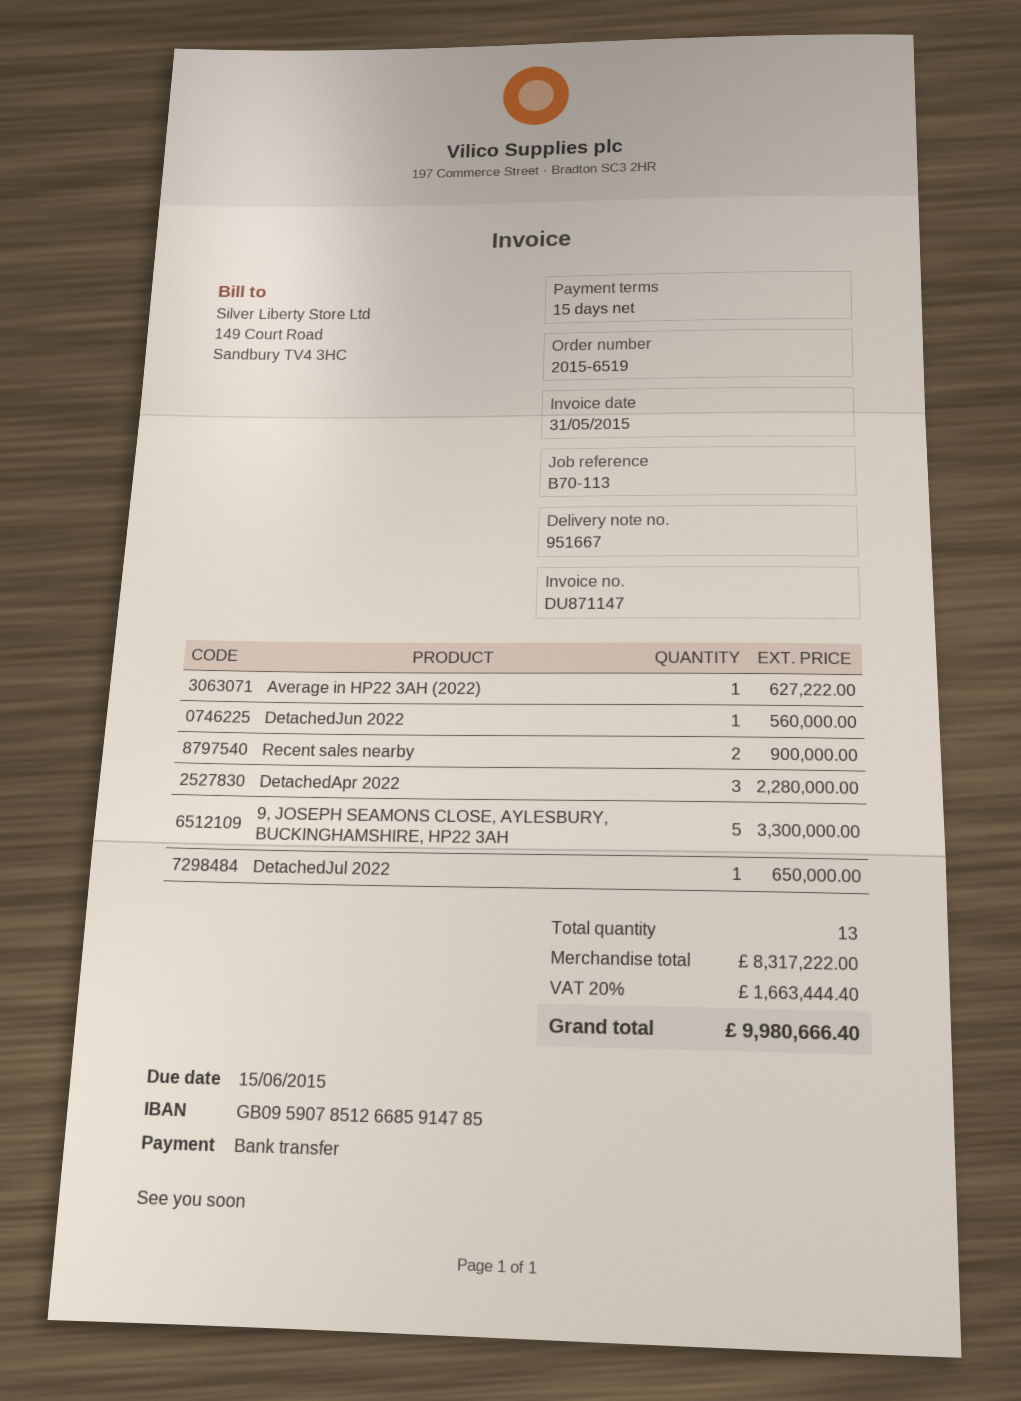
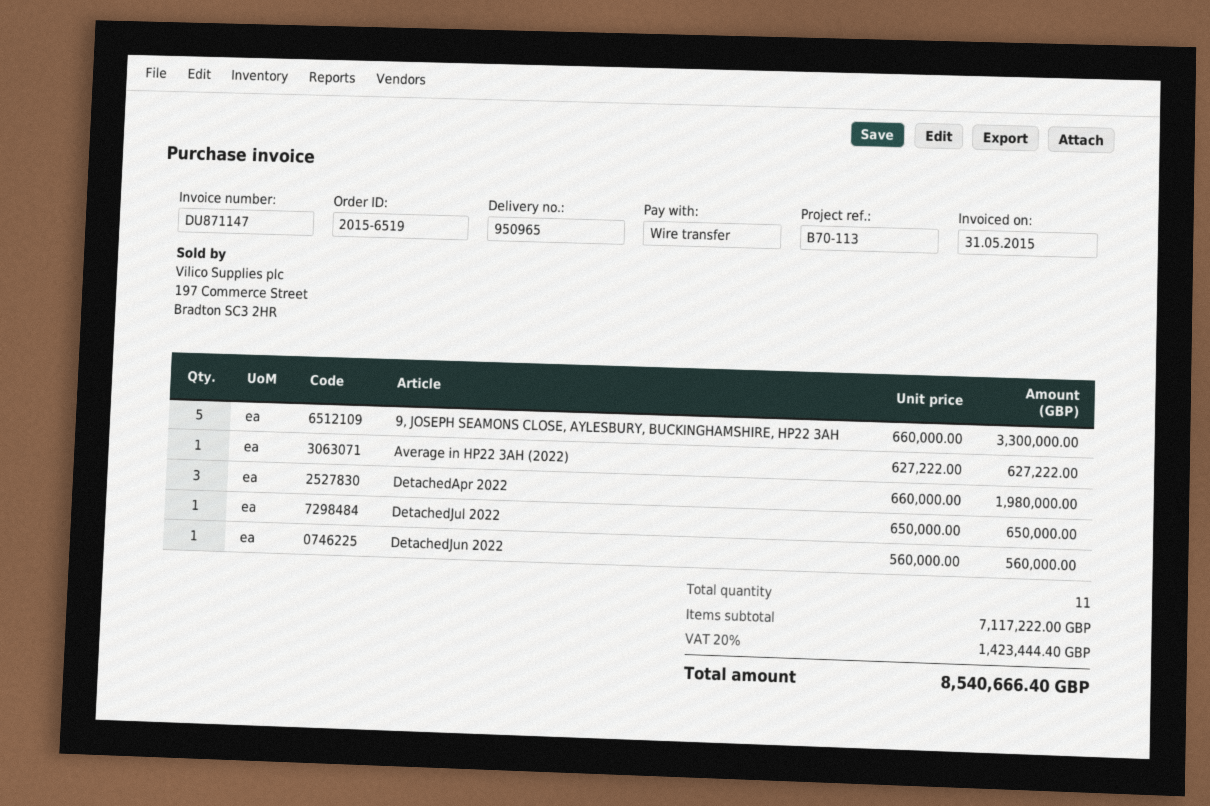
delivery note number: 951667 -> 950965
Recent sales nearby: 2 for 900000.00 -> none
DetachedApr 2022: 3 for 2280000.00 -> 3 for 1980000.00
total quantity: 13 -> 11
subtotal: 8317222.00 -> 7117222.00
tax: 20% = 1663444.40 -> 20% = 1423444.40
total: 9980666.40 -> 8540666.40

